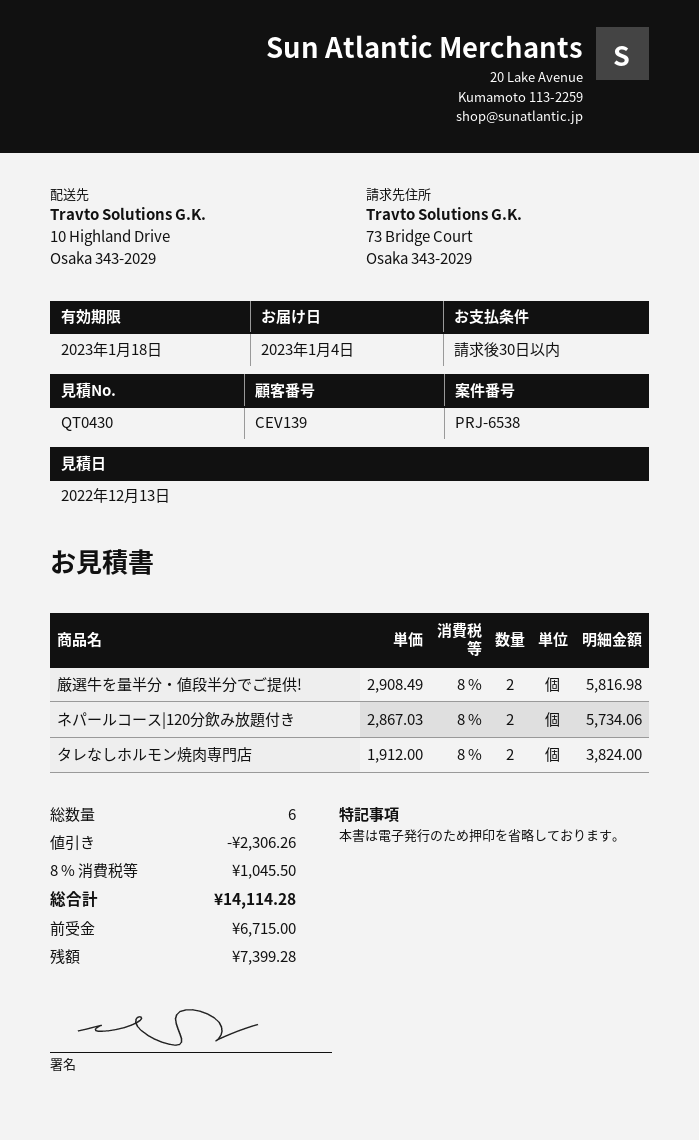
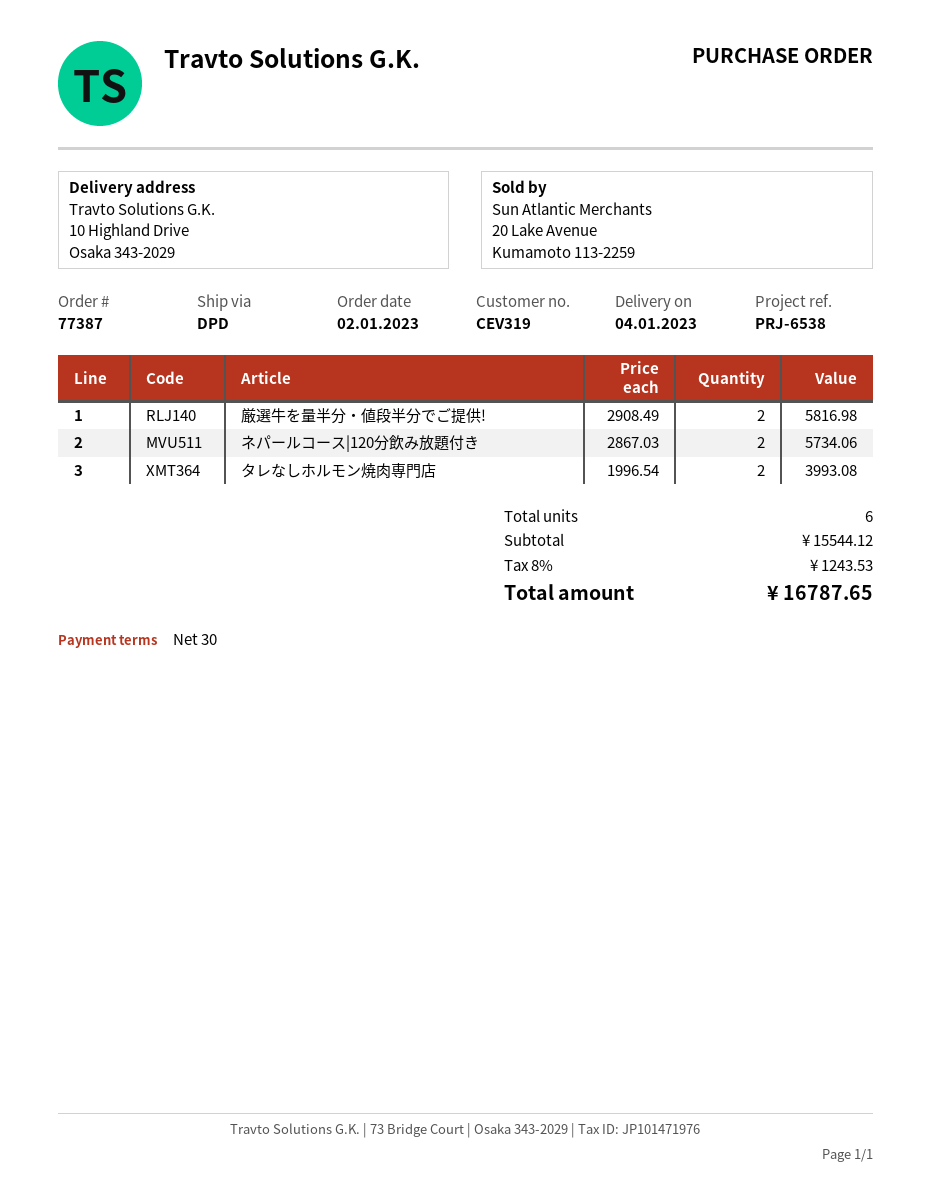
customer number: CEV139 -> CEV319
タレなしホルモン焼肉専門店: 2 x 1912.00 = 3824.00 -> 2 x 1996.54 = 3993.08
discount: 2306.26 -> none
tax: 8% = 1045.50 -> 8% = 1243.53
total: 14114.28 -> 16787.65

